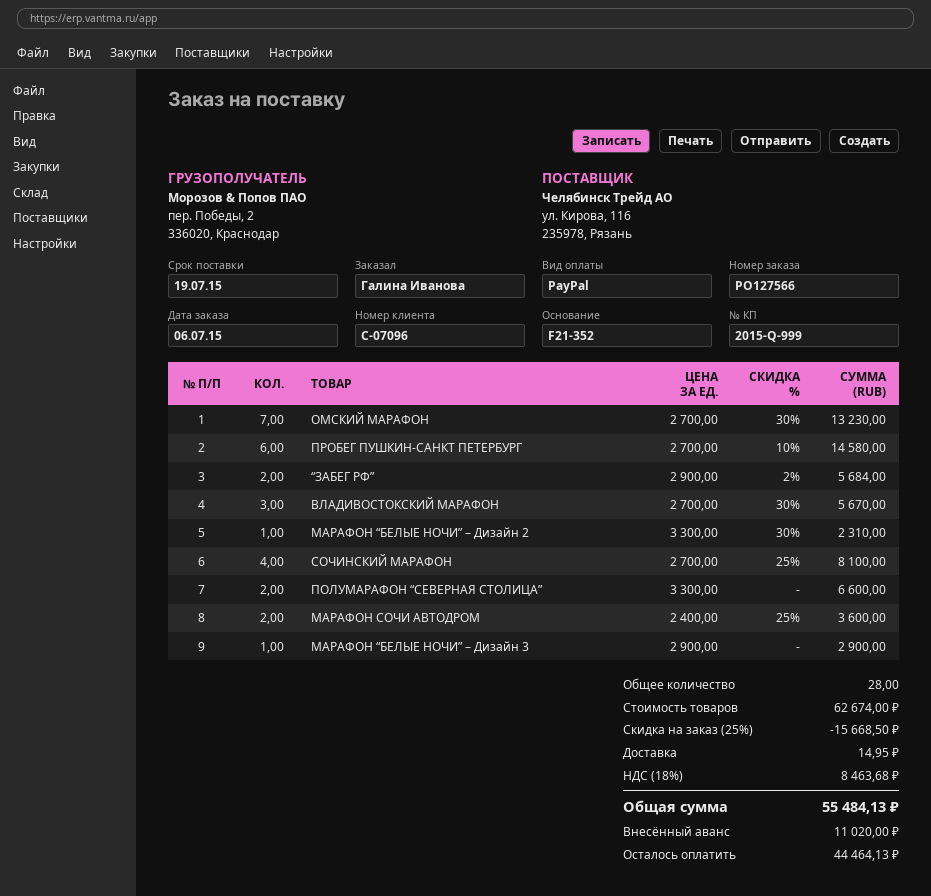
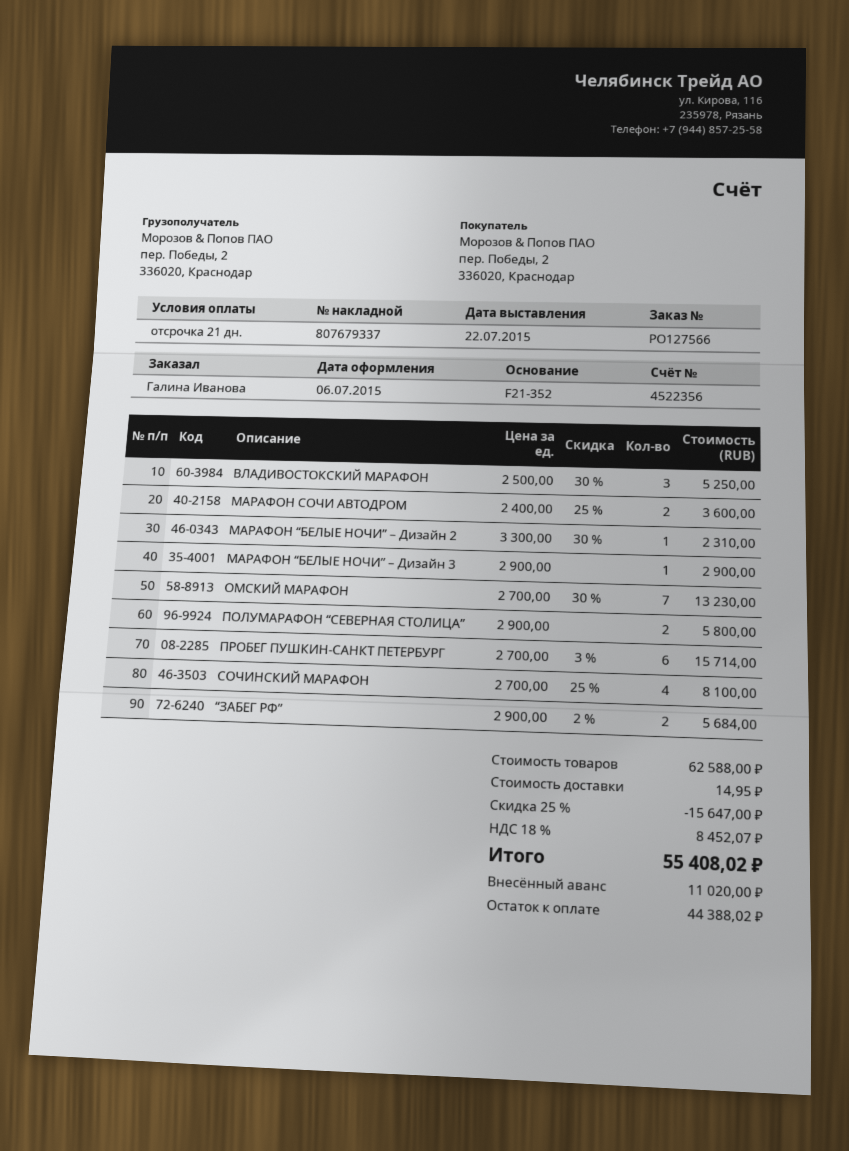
ПРОБЕГ ПУШКИН-САНКТ ПЕТЕРБУРГ: 6 x 2700.00 - 10% = 14580.00 -> 6 x 2700.00 - 3% = 15714.00
ВЛАДИВОСТОКСКИЙ МАРАФОН: 3 x 2700.00 - 30% = 5670.00 -> 3 x 2500.00 - 30% = 5250.00
ПОЛУМАРАФОН “СЕВЕРНАЯ СТОЛИЦА”: 2 x 3300.00 = 6600.00 -> 2 x 2900.00 = 5800.00
subtotal: 62674.00 -> 62588.00
discount: 25% = 15668.50 -> 25% = 15647.00
tax: 18% = 8463.68 -> 18% = 8452.07
total: 55484.13 -> 55408.02
balance: 44464.13 -> 44388.02

